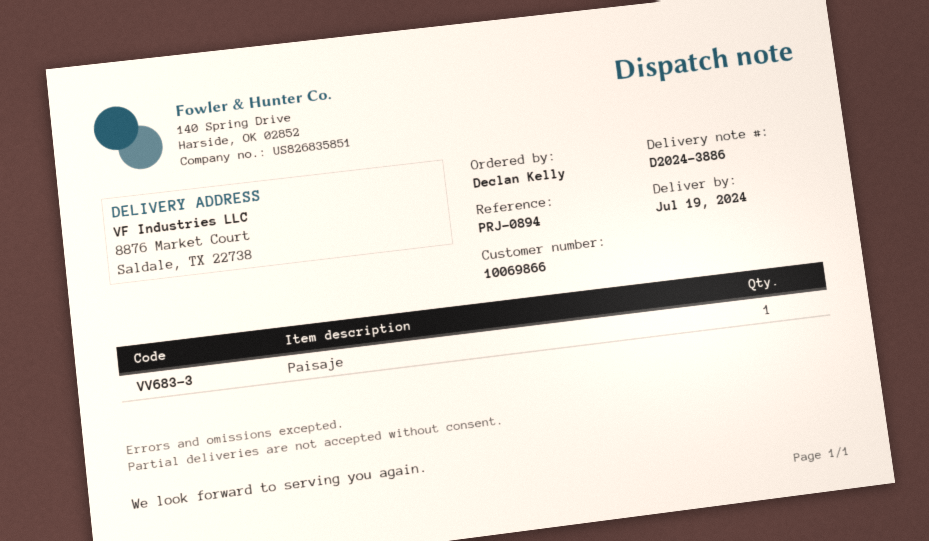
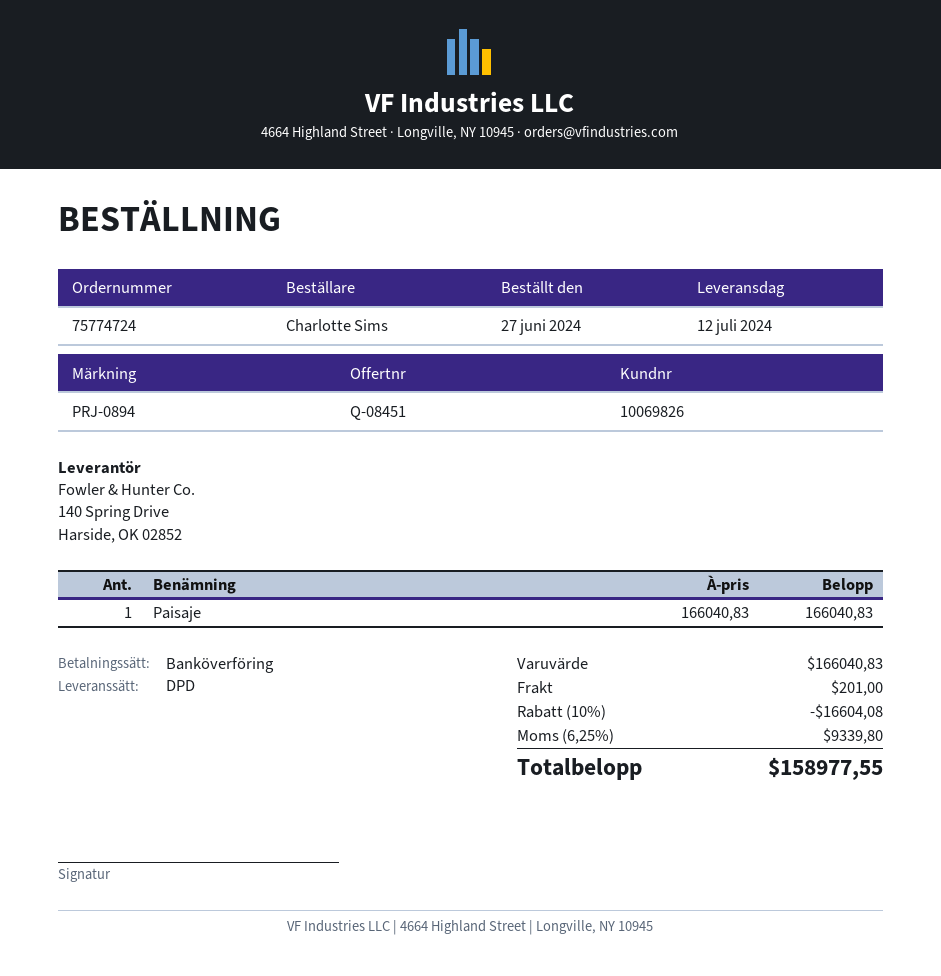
delivery date: 2024-07-19 -> 2024-07-12
customer number: 10069866 -> 10069826
ordered by: Declan Kelly -> Charlotte Sims

